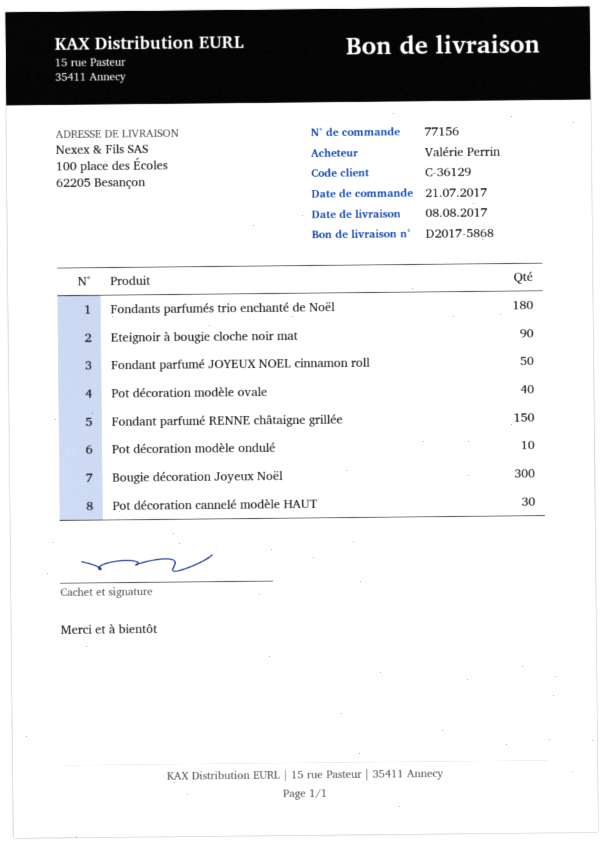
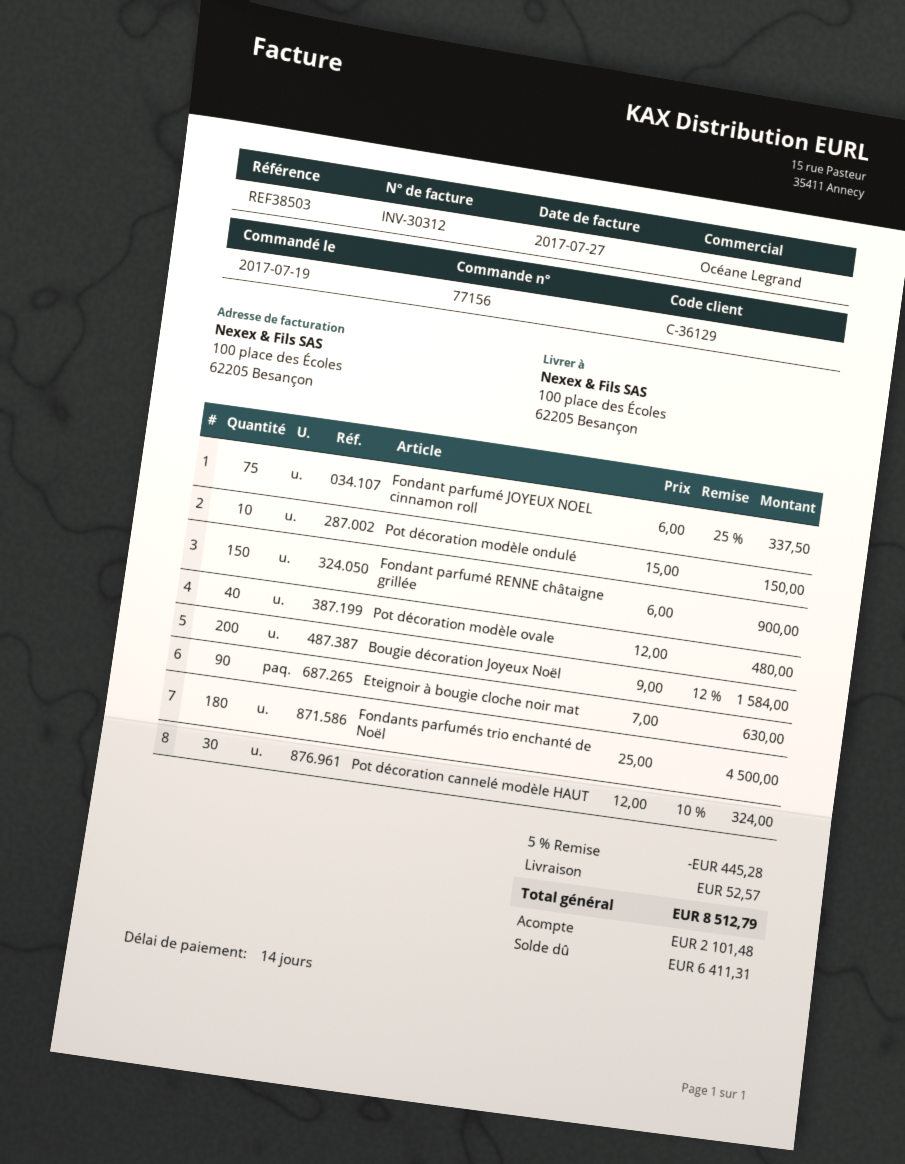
order date: 2017-07-21 -> 2017-07-19
Fondant parfumé JOYEUX NOEL cinnamon roll: 50 -> 75
Bougie décoration Joyeux Noël: 300 -> 200

